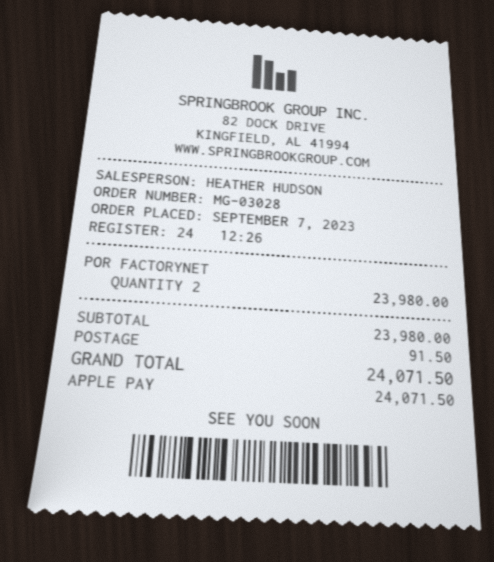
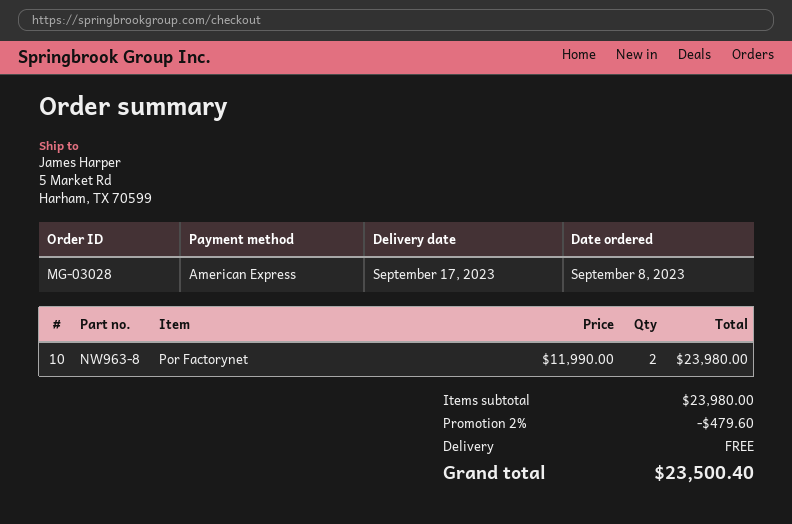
order date: 2023-09-07 -> 2023-09-08
payment method: Apple Pay -> American Express
discount: none -> 2% = 479.60
shipping: 91.50 -> 0.00
total: 24071.50 -> 23500.40

